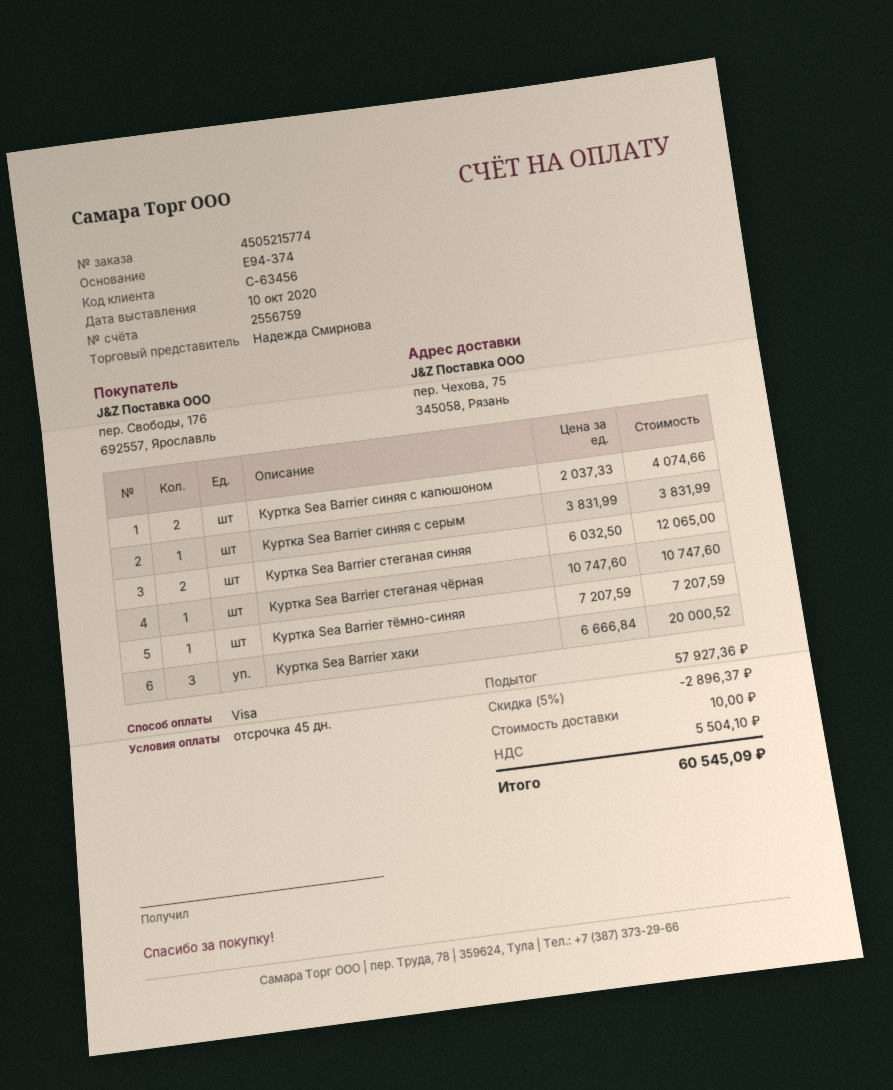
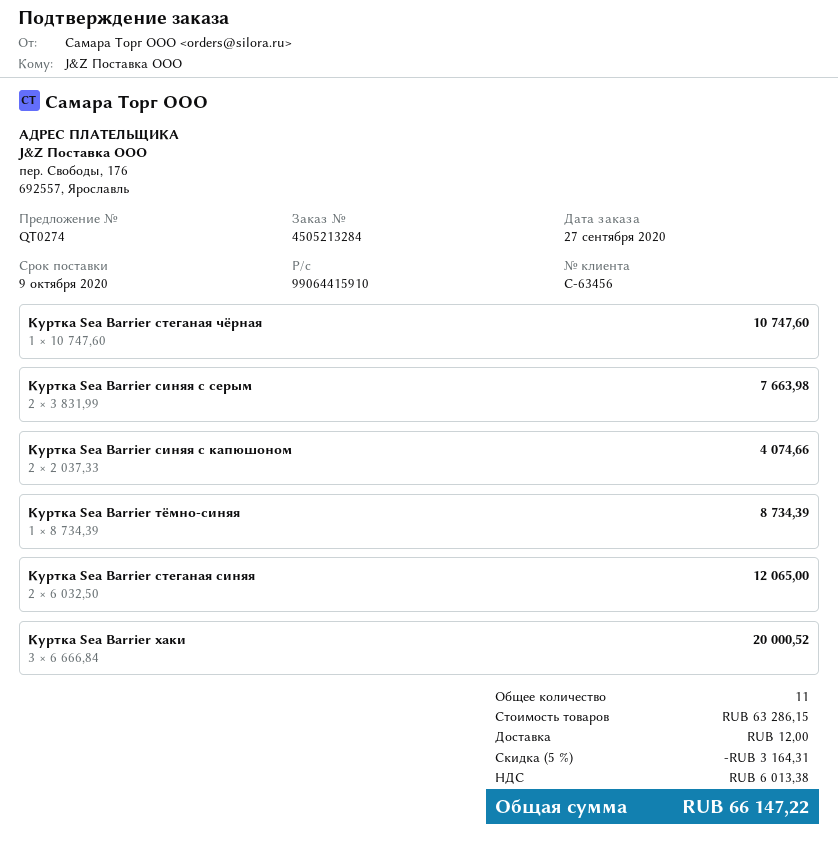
order number: 4505215774 -> 4505213284
Куртка Sea Barrier синяя с серым: 1 x 3831.99 = 3831.99 -> 2 x 3831.99 = 7663.98
Куртка Sea Barrier тёмно-синяя: 1 x 7207.59 = 7207.59 -> 1 x 8734.39 = 8734.39
subtotal: 57927.36 -> 63286.15
discount: 5% = 2896.37 -> 5% = 3164.31
shipping: 10.00 -> 12.00
tax: 5504.10 -> 6013.38
total: 60545.09 -> 66147.22

